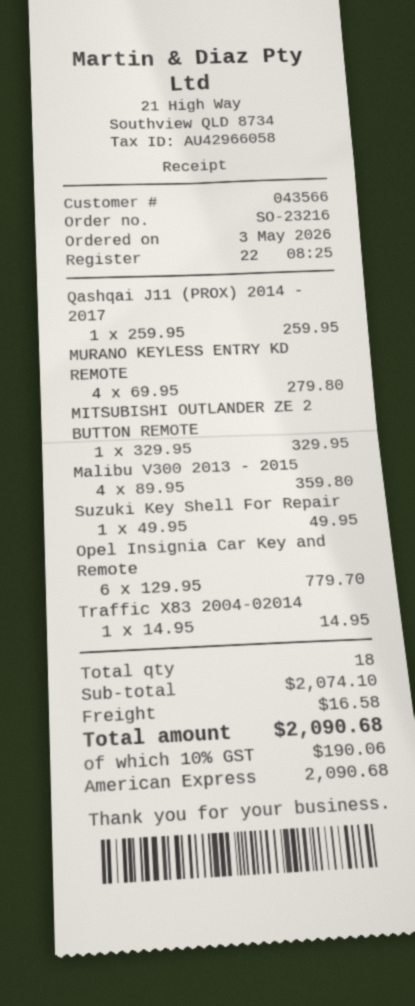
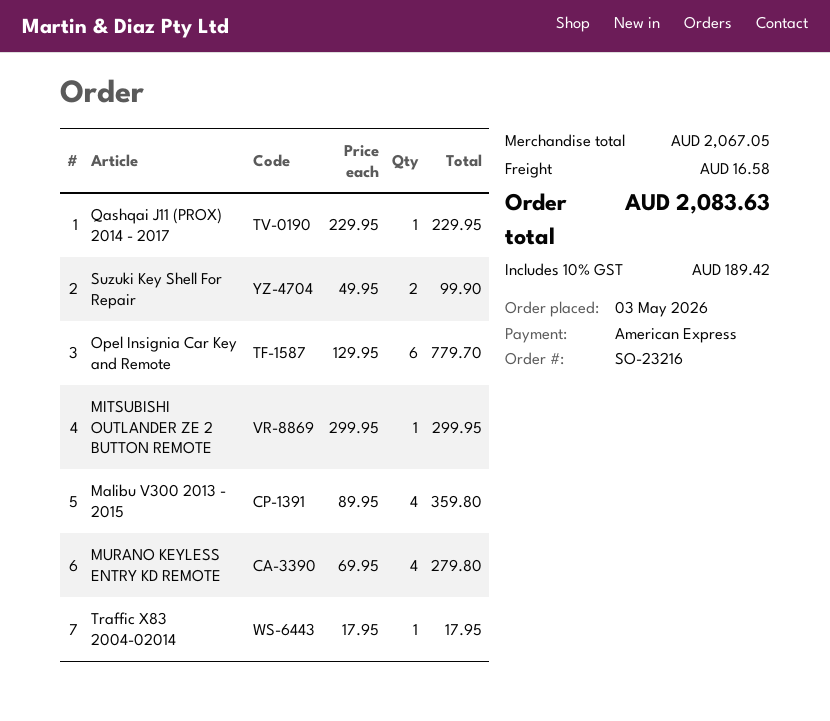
Qashqai J11 (PROX) 2014 - 2017: 1 x 259.95 = 259.95 -> 1 x 229.95 = 229.95
MITSUBISHI OUTLANDER ZE 2 BUTTON REMOTE: 1 x 329.95 = 329.95 -> 1 x 299.95 = 299.95
Suzuki Key Shell For Repair: 1 x 49.95 = 49.95 -> 2 x 49.95 = 99.90
Traffic X83 2004-02014: 1 x 14.95 = 14.95 -> 1 x 17.95 = 17.95
subtotal: 2074.10 -> 2067.05
tax: 10% = 190.06 -> 10% = 189.42
total: 2090.68 -> 2083.63

